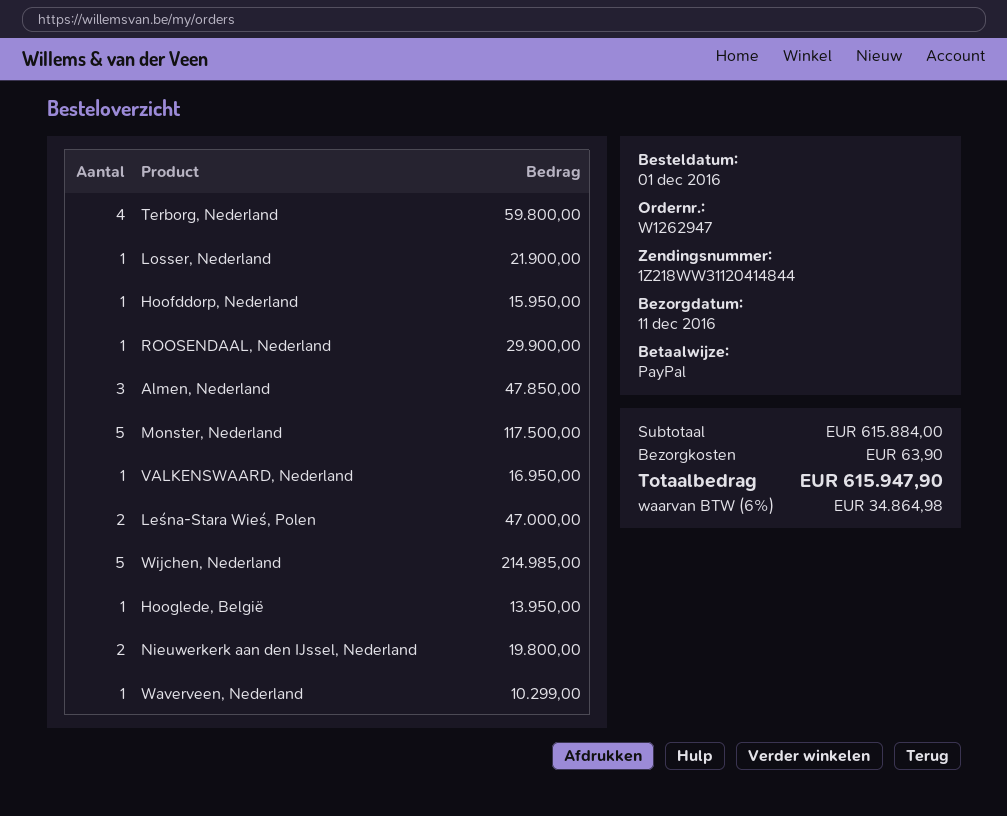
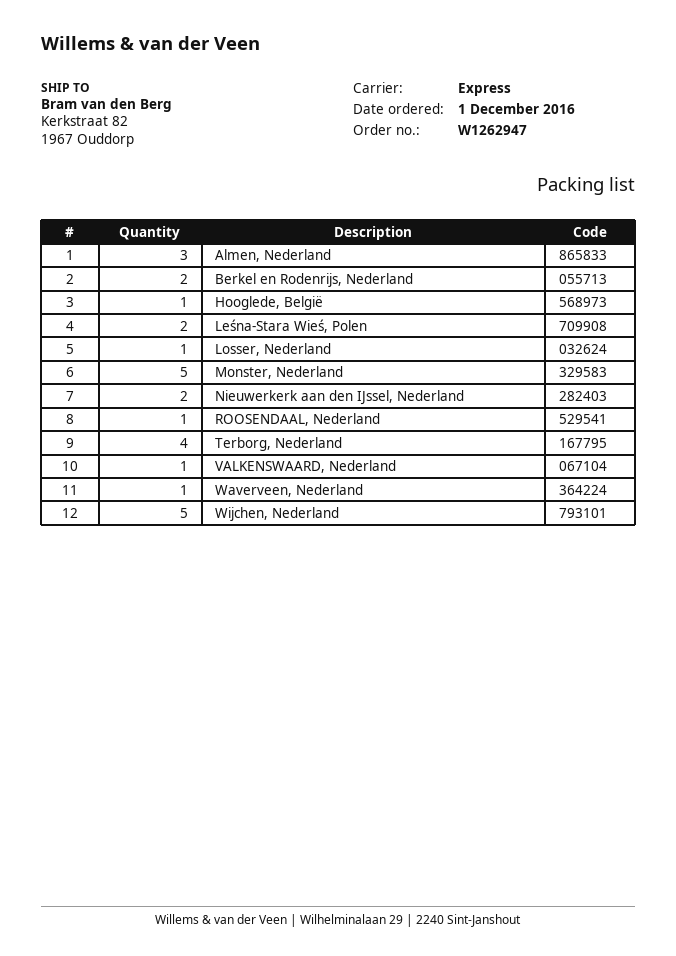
Hoofddorp, Nederland: 1 -> none
Berkel en Rodenrijs, Nederland: none -> 2

